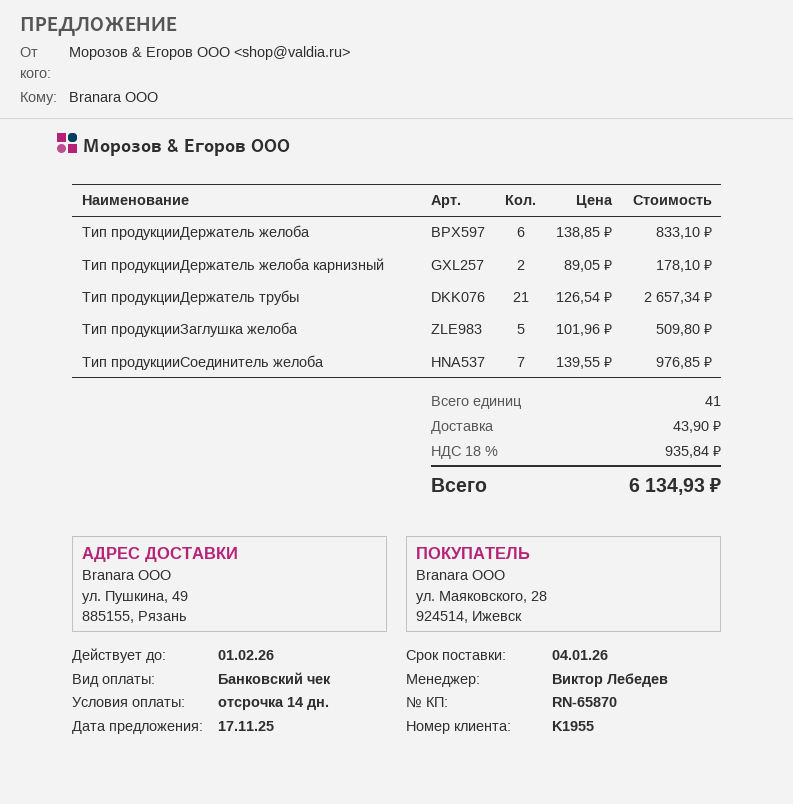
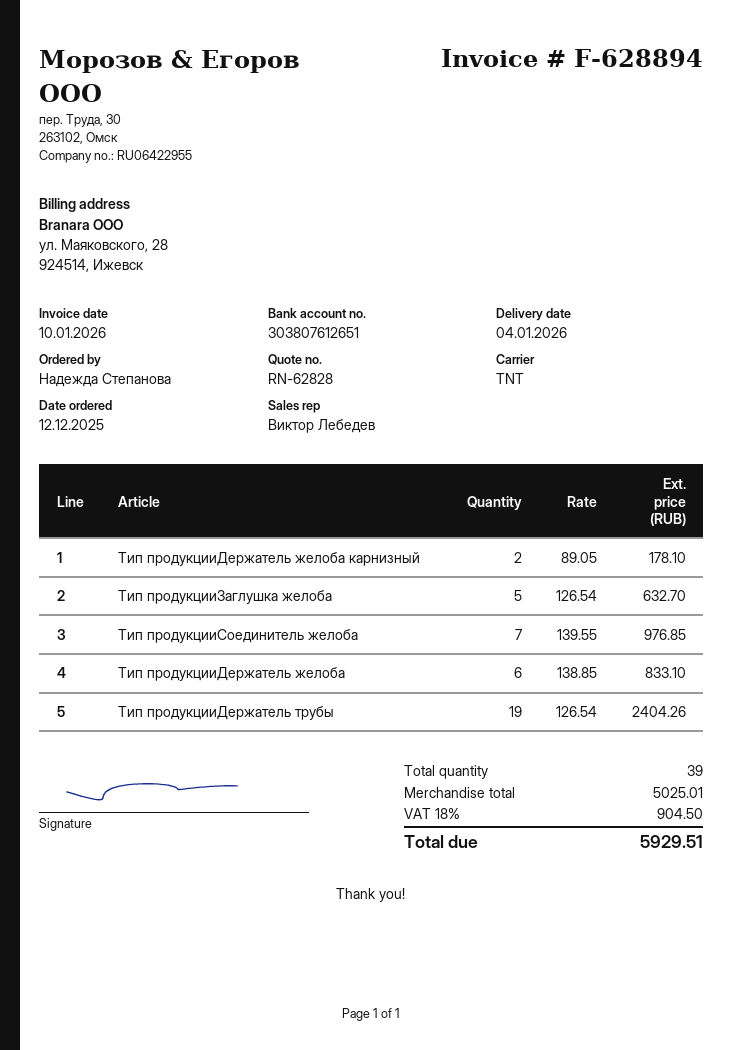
quote number: RN-65870 -> RN-62828
Тип продукцииДержатель трубы: 21 x 126.54 = 2657.34 -> 19 x 126.54 = 2404.26
Тип продукцииЗаглушка желоба: 5 x 101.96 = 509.80 -> 5 x 126.54 = 632.70
total quantity: 41 -> 39
shipping: 43.90 -> none
tax: 18% = 935.84 -> 18% = 904.50
total: 6134.93 -> 5929.51

